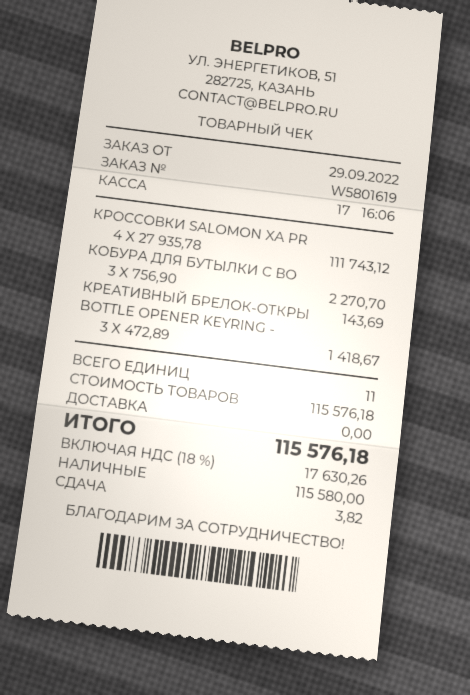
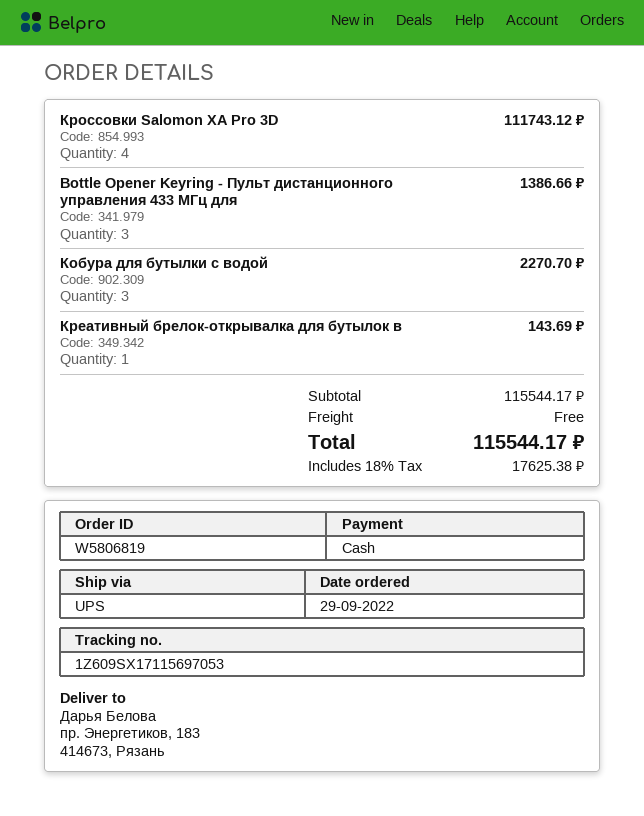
order number: W5801619 -> W5806819
BOTTLE OPENER KEYRING -: 3 for 1418.67 -> 3 for 1386.66
subtotal: 115576.18 -> 115544.17
tax: 18% = 17630.26 -> 18% = 17625.38
total: 115576.18 -> 115544.17

